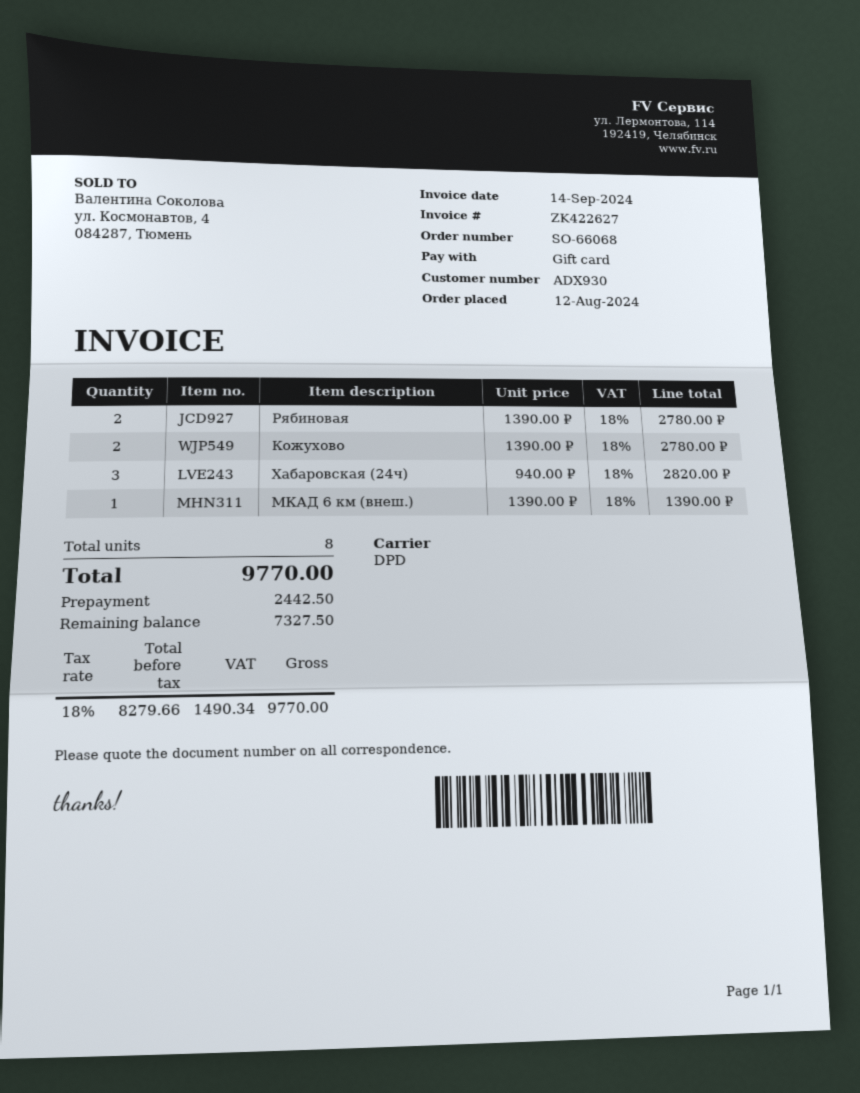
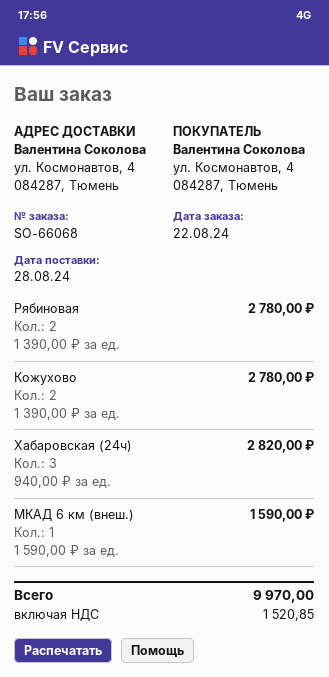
order date: 2024-08-12 -> 2024-08-22
МКАД 6 км (внеш.): 1 x 1390.00 = 1390.00 -> 1 x 1590.00 = 1590.00
tax: 1490.34 -> 1520.85
total: 9770.00 -> 9970.00

